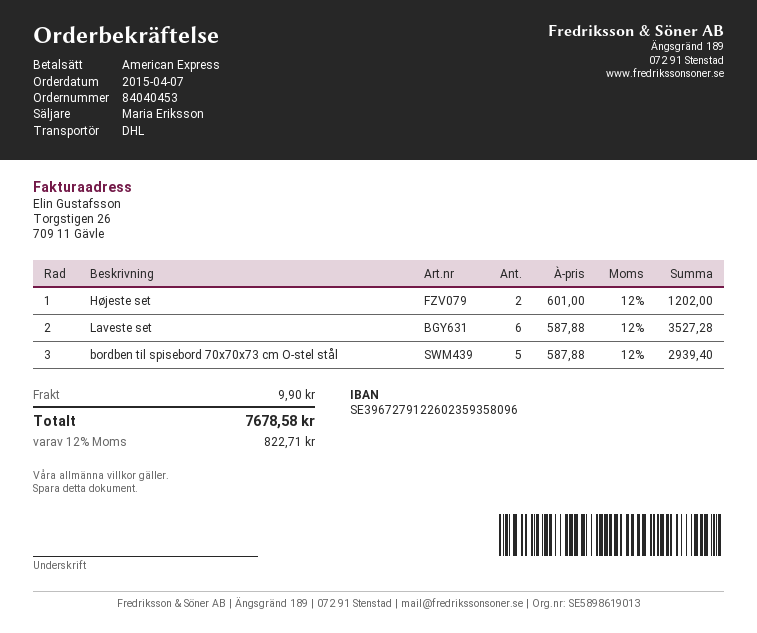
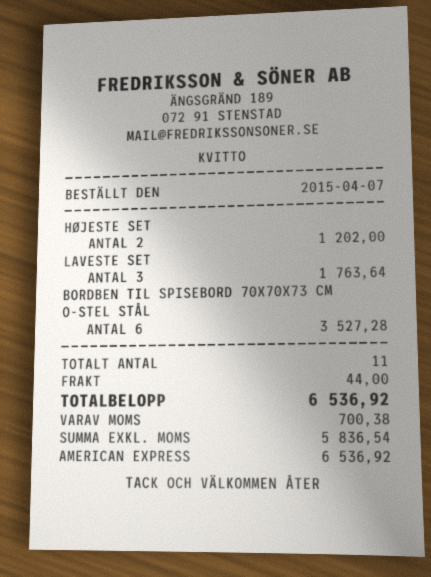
Laveste set: 6 for 3527.28 -> 3 for 1763.64
bordben til spisebord 70x70x73 cm O-stel stål: 5 for 2939.40 -> 6 for 3527.28
shipping: 9.90 -> 44.00
tax: 822.71 -> 700.38
total: 7678.58 -> 6536.92

